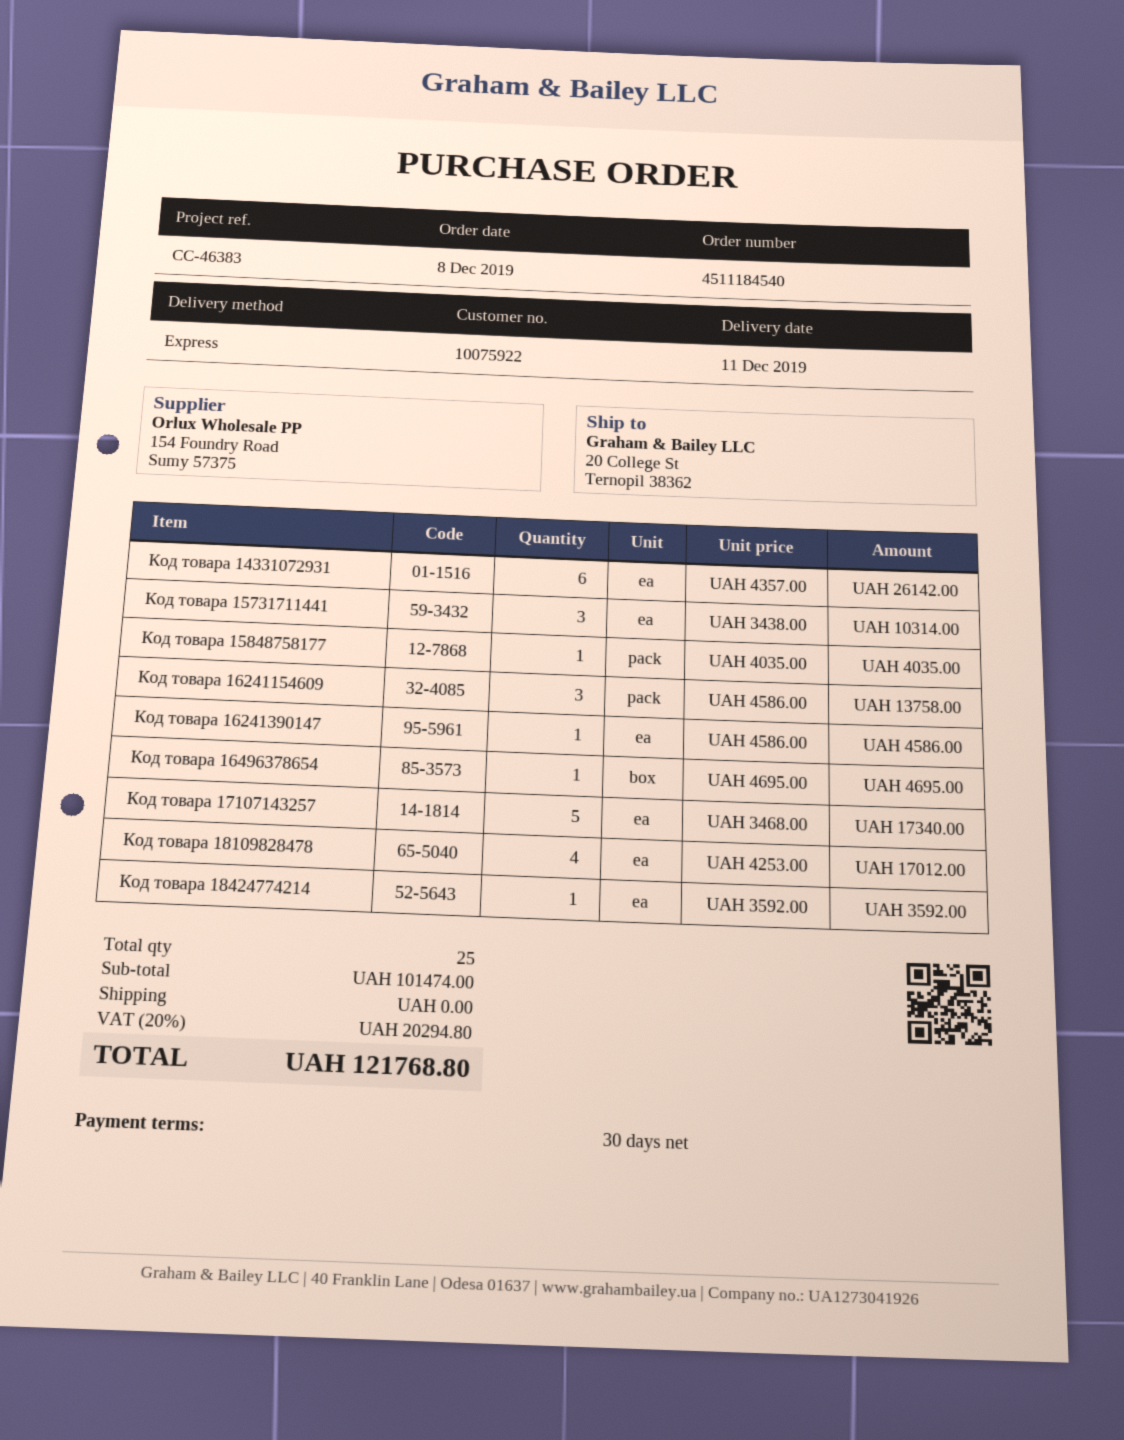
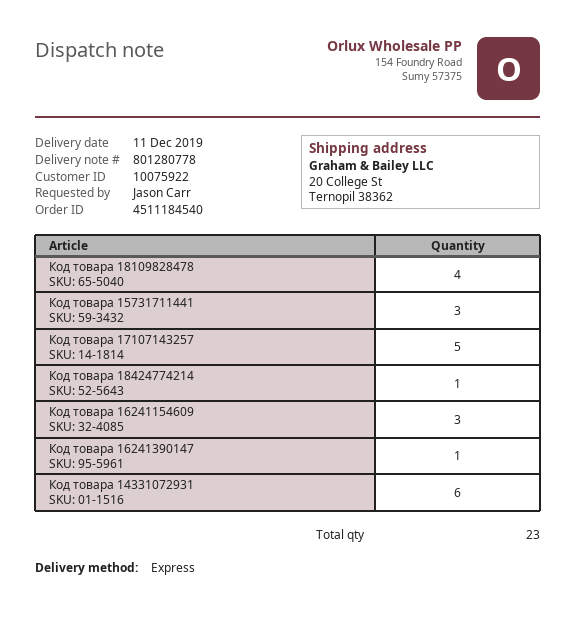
Код товара 15848758177: 1 -> none
Код товара 16496378654: 1 -> none
total quantity: 25 -> 23

